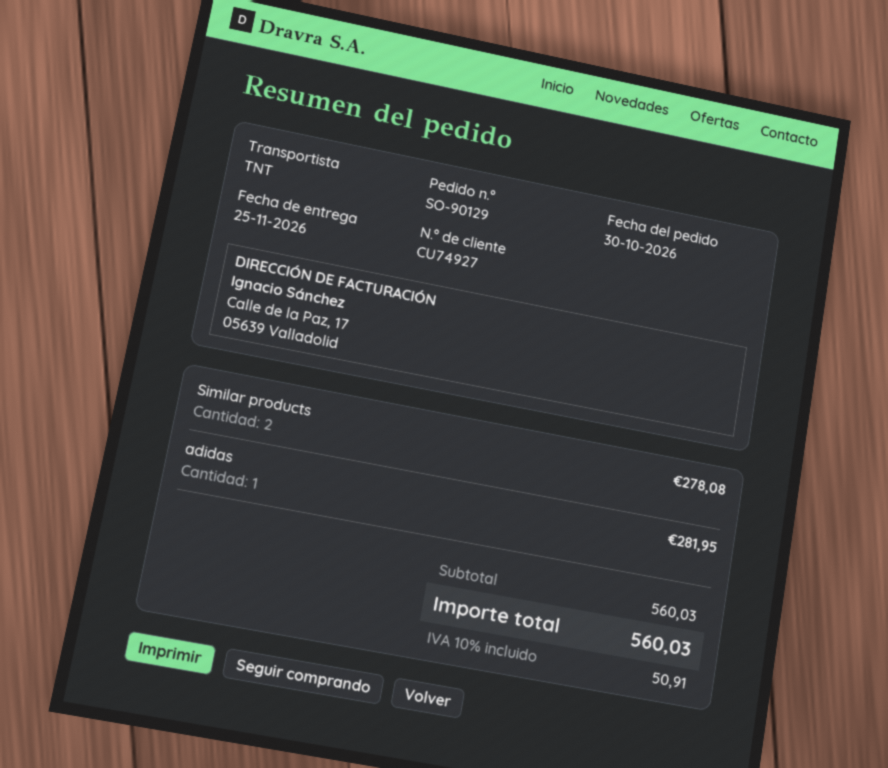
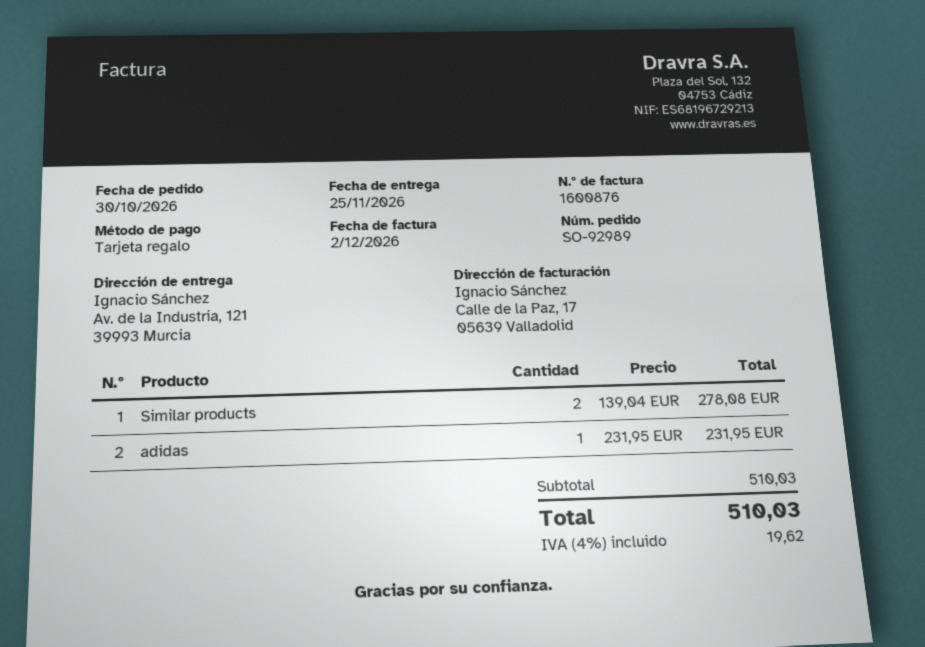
order number: SO-90129 -> SO-92989
adidas: 1 for 281.95 -> 1 for 231.95
subtotal: 560.03 -> 510.03
tax: 10% = 50.91 -> 4% = 19.62
total: 560.03 -> 510.03

